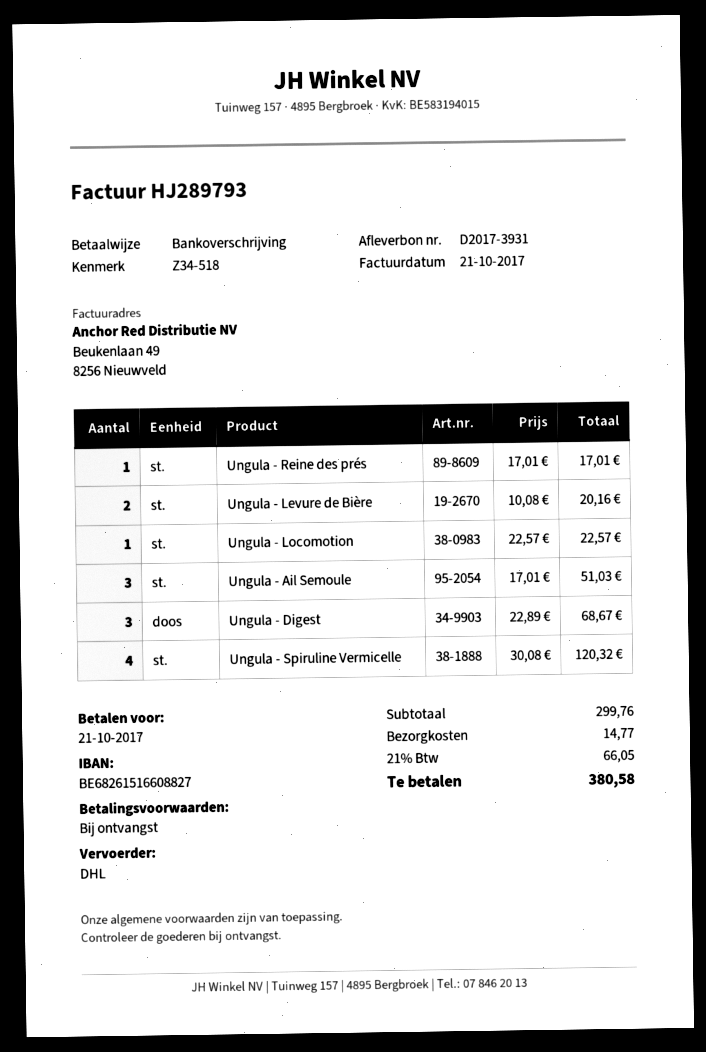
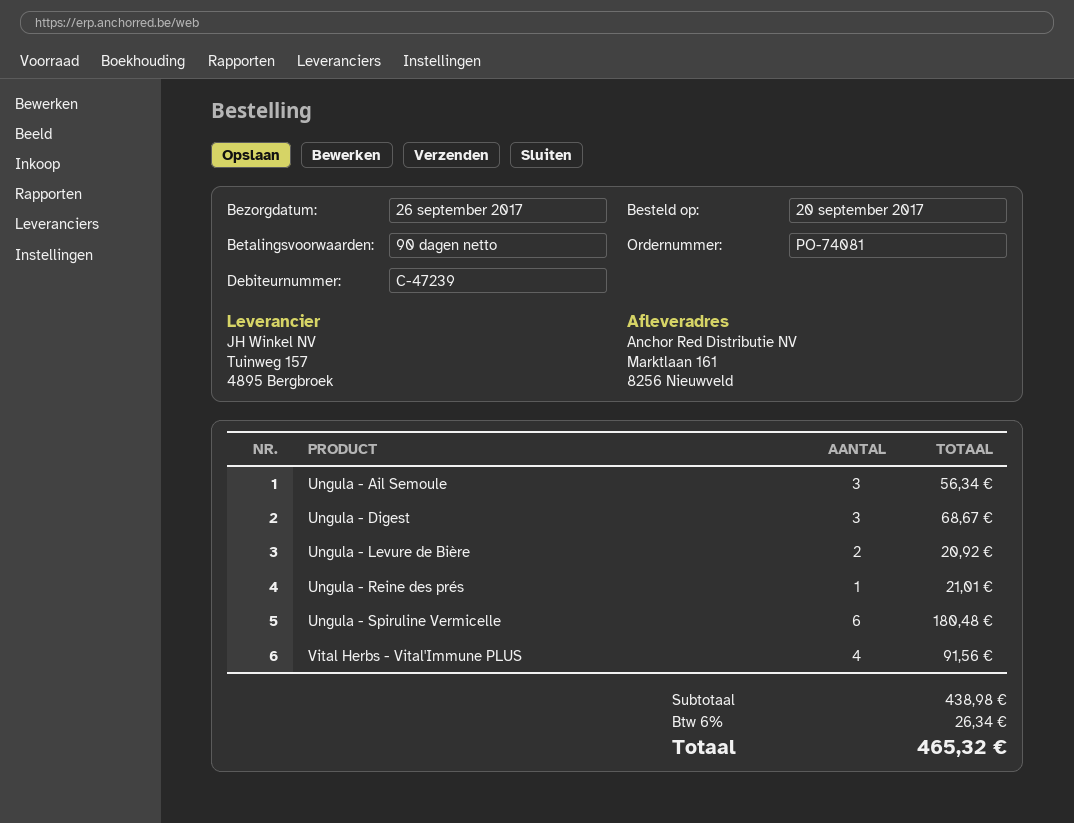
payment terms: on receipt -> 90 days
Ungula - Reine des prés: 1 for 17.01 -> 1 for 21.01
Ungula - Levure de Bière: 2 for 20.16 -> 2 for 20.92
Ungula - Locomotion: 1 for 22.57 -> none
Ungula - Ail Semoule: 3 for 51.03 -> 3 for 56.34
Ungula - Spiruline Vermicelle: 4 for 120.32 -> 6 for 180.48
Vital Herbs - Vital'Immune PLUS: none -> 4 for 91.56
subtotal: 299.76 -> 438.98
shipping: 14.77 -> none
tax: 21% = 66.05 -> 6% = 26.34
total: 380.58 -> 465.32

